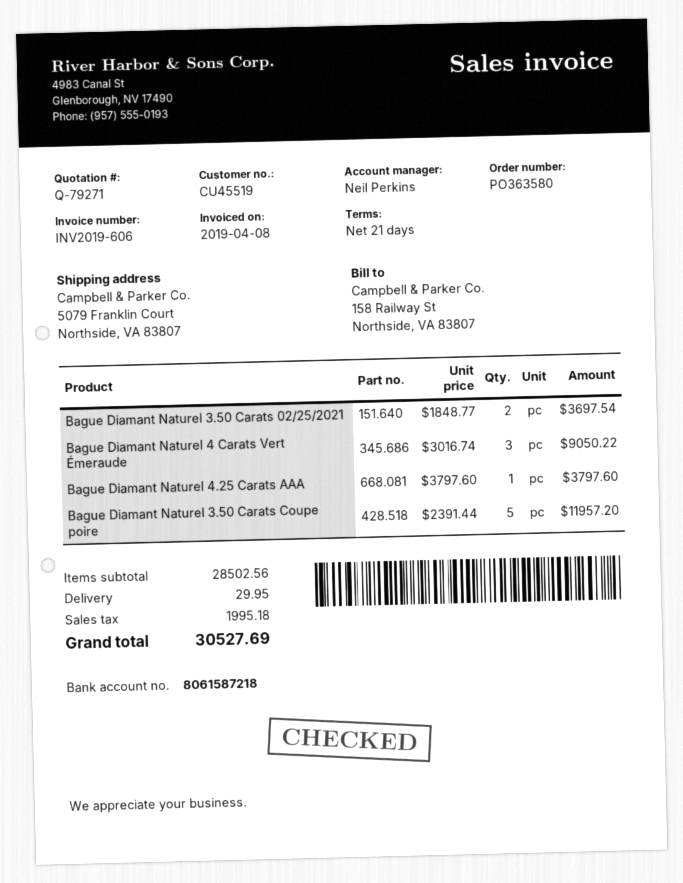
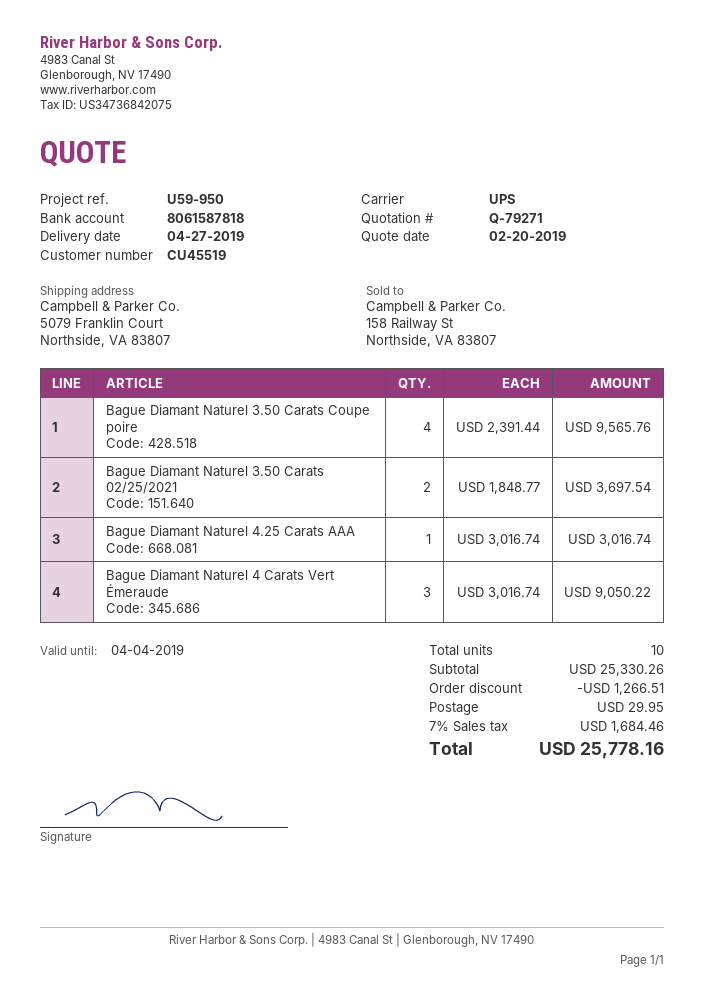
bank account: 8061587218 -> 8061587818
Bague Diamant Naturel 4.25 Carats AAA: 1 x 3797.60 = 3797.60 -> 1 x 3016.74 = 3016.74
Bague Diamant Naturel 3.50 Carats Coupe poire: 5 x 2391.44 = 11957.20 -> 4 x 2391.44 = 9565.76
subtotal: 28502.56 -> 25330.26
discount: none -> 1266.51
tax: 1995.18 -> 1684.46
total: 30527.69 -> 25778.16

